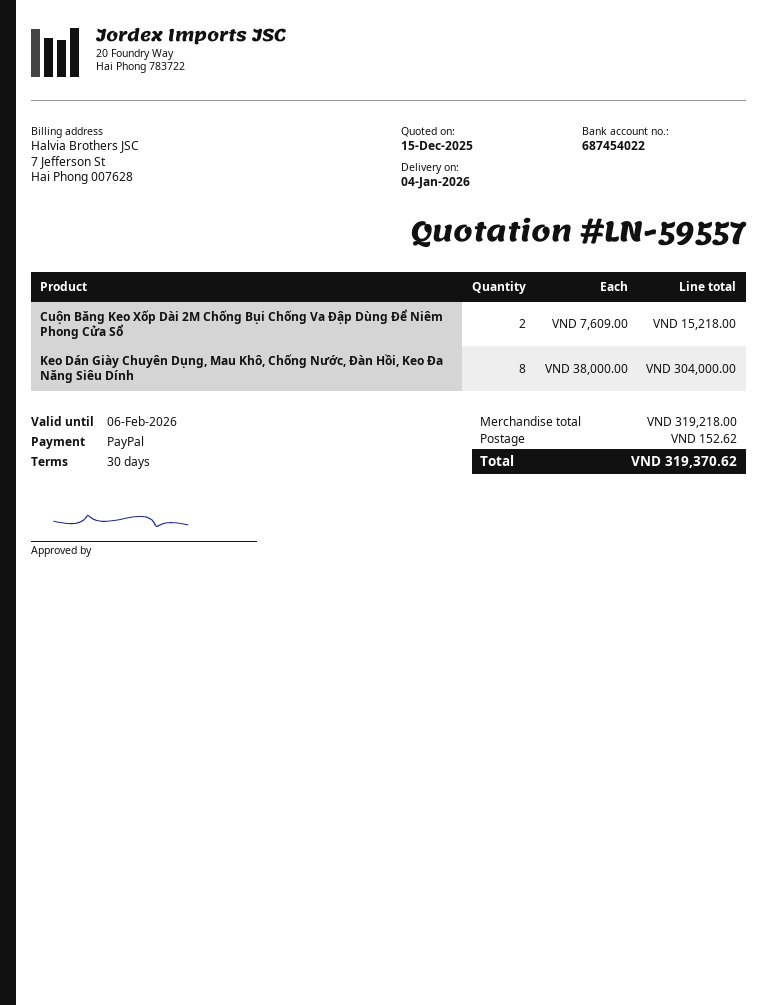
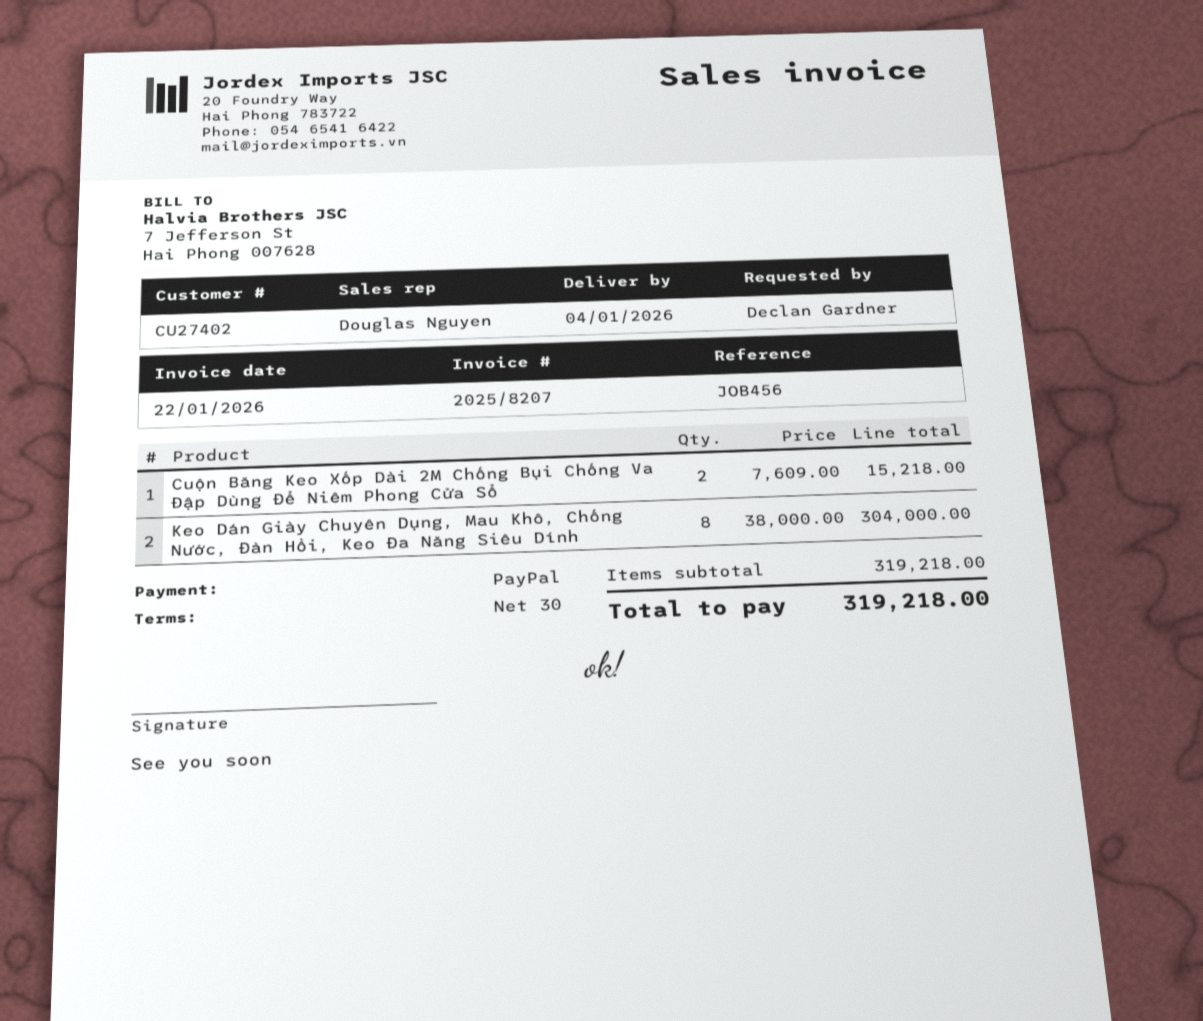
shipping: 152.62 -> none
total: 319370.62 -> 319218.00

